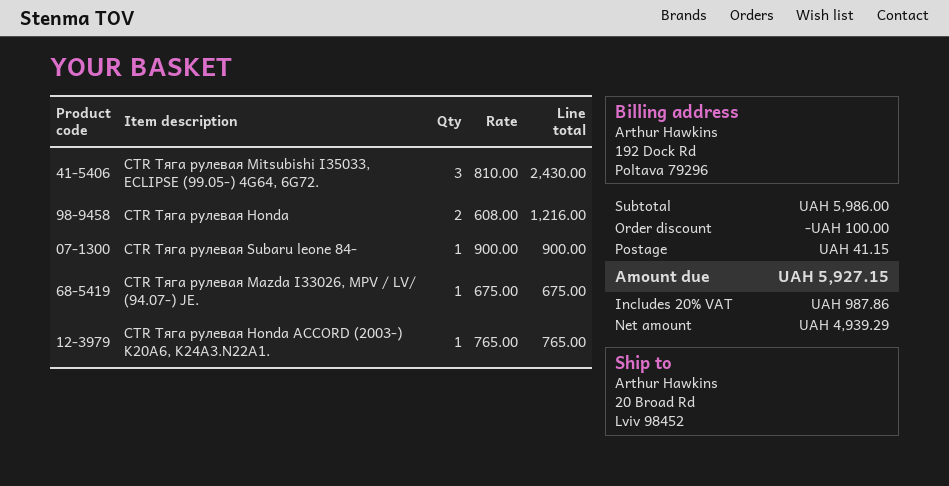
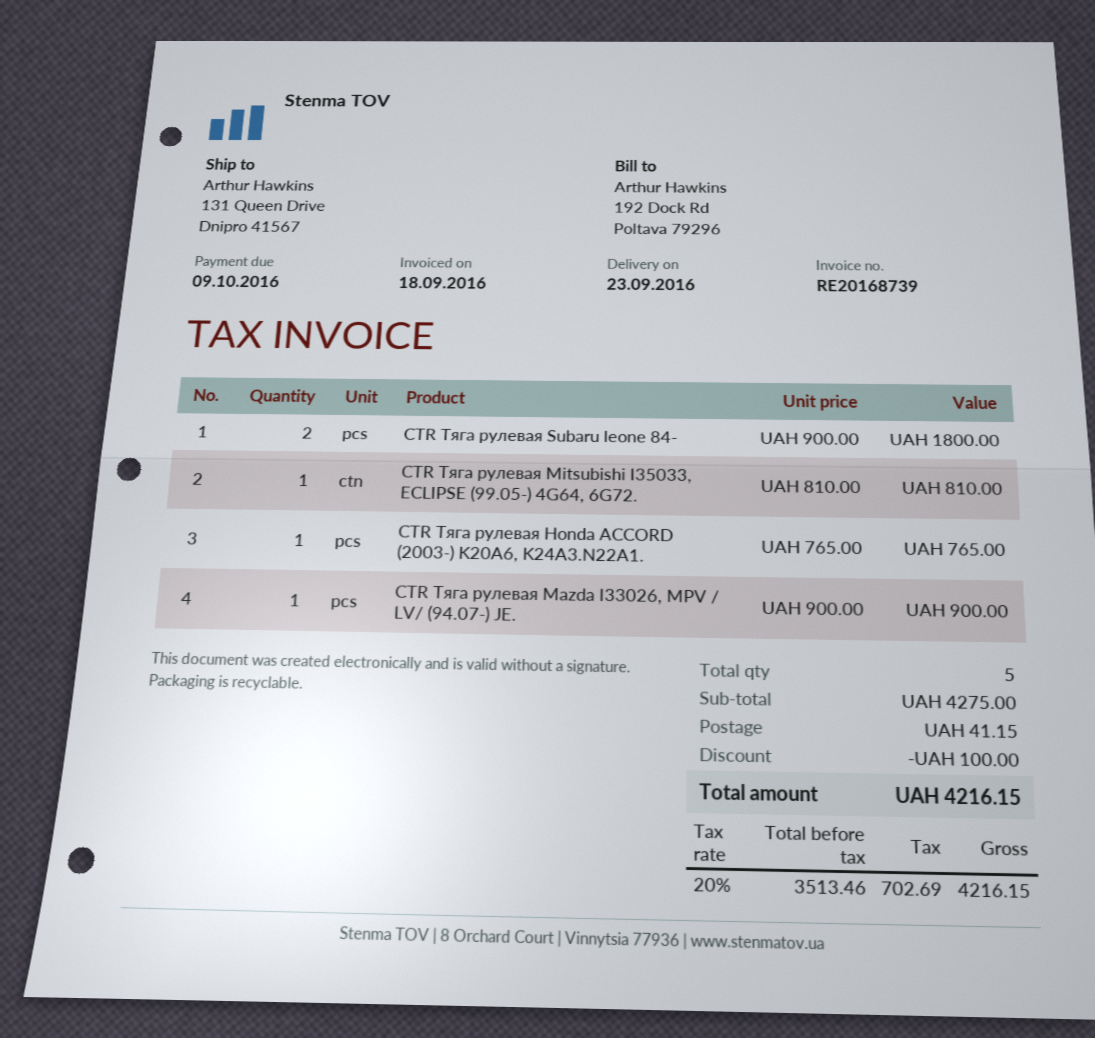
ship to: 20 Broad Rd, Lviv 98452 -> 131 Queen Drive, Dnipro 41567
CTR Тяга рулевая Mitsubishi I35033, ECLIPSE (99.05-) 4G64, 6G72.: 3 x 810.00 = 2430.00 -> 1 x 810.00 = 810.00
CTR Тяга рулевая Honda: 2 x 608.00 = 1216.00 -> none
CTR Тяга рулевая Subaru leone 84-: 1 x 900.00 = 900.00 -> 2 x 900.00 = 1800.00
CTR Тяга рулевая Mazda I33026, MPV / LV/ (94.07-) JE.: 1 x 675.00 = 675.00 -> 1 x 900.00 = 900.00
subtotal: 5986.00 -> 4275.00
net: 4939.29 -> 3513.46
tax: 20% = 987.86 -> 20% = 702.69
total: 5927.15 -> 4216.15

